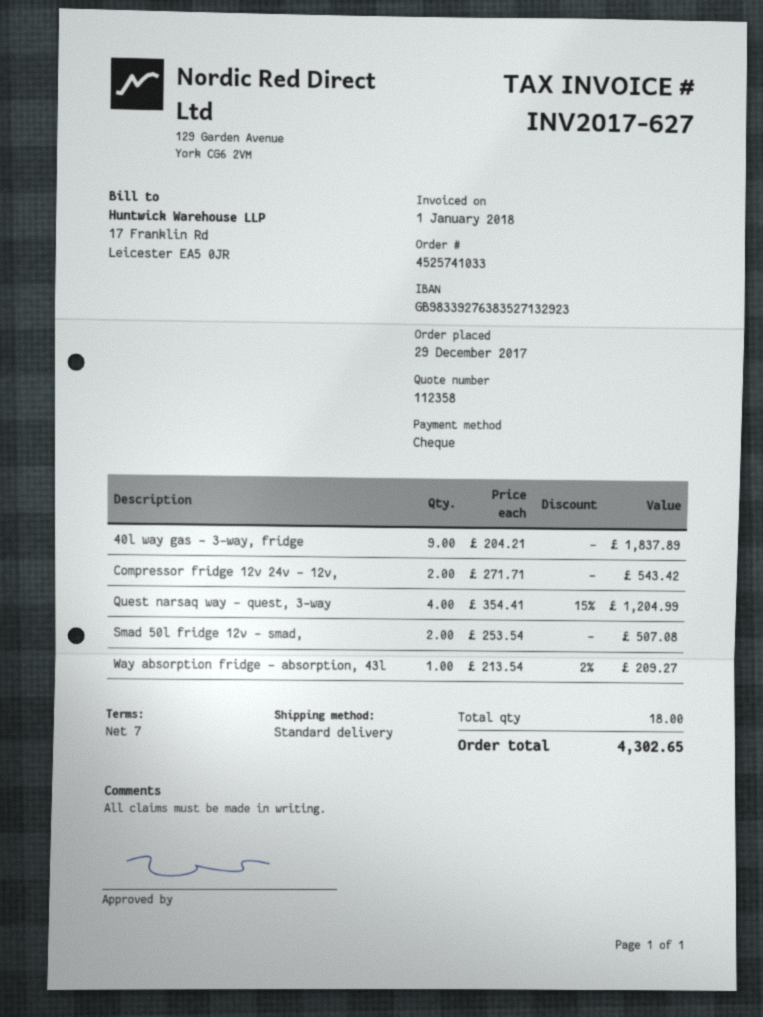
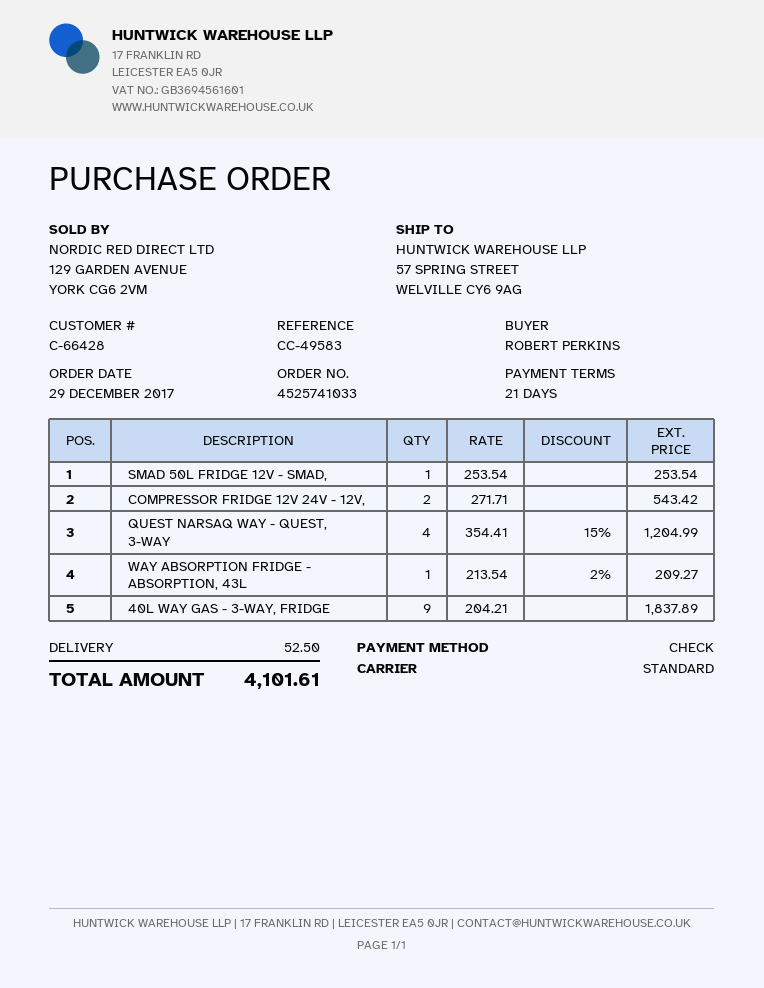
payment terms: 7 days -> 21 days
Smad 50l fridge 12v - smad,: 2 x 253.54 = 507.08 -> 1 x 253.54 = 253.54
shipping: none -> 52.50
total: 4302.65 -> 4101.61

